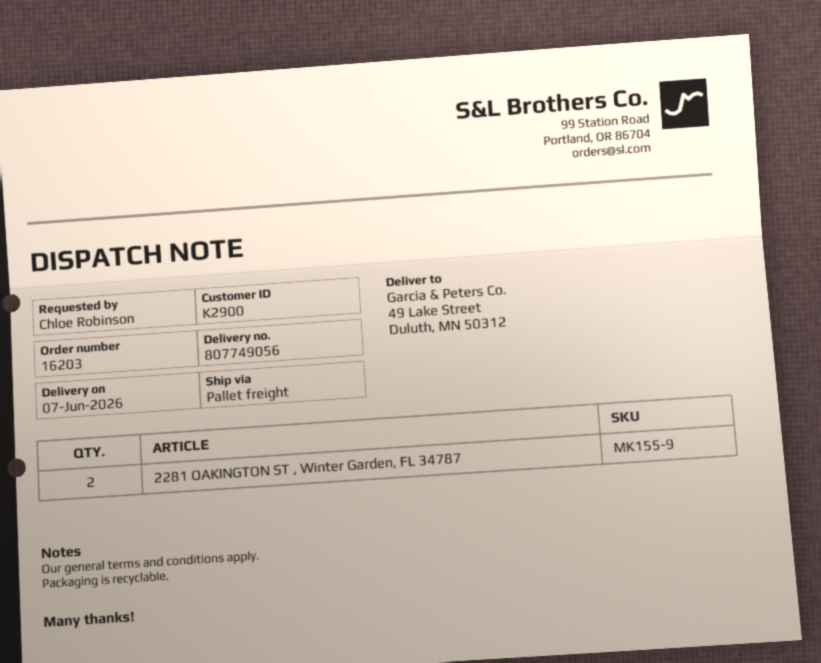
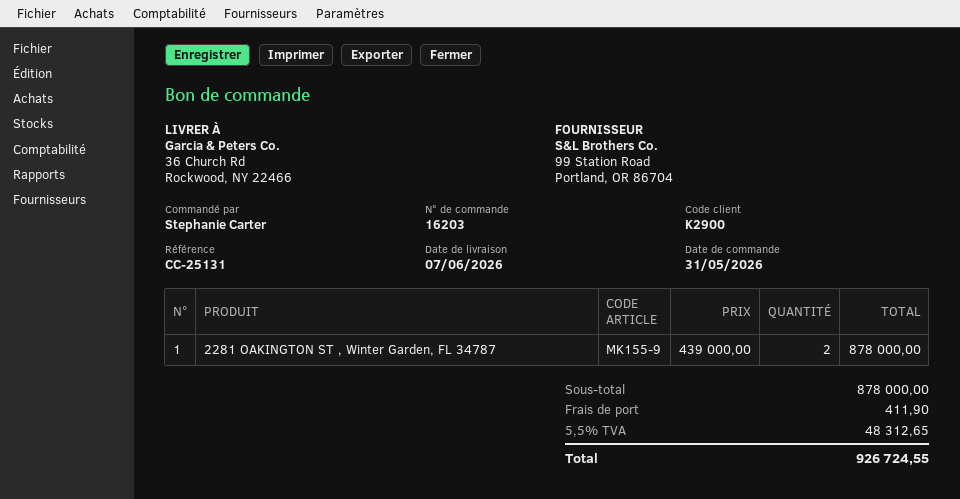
ordered by: Chloe Robinson -> Stephanie Carter
ship to: 49 Lake Street, Duluth, MN 50312 -> 36 Church Rd, Rockwood, NY 22466

